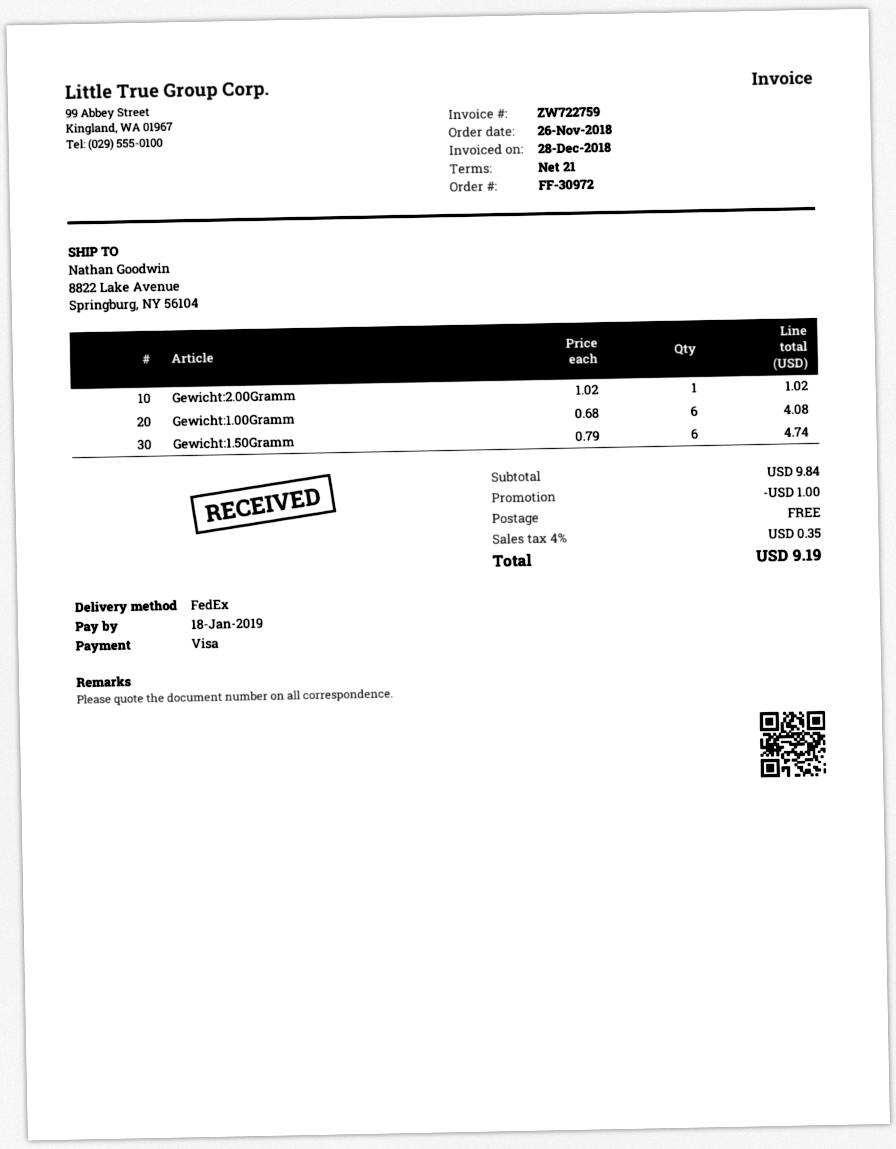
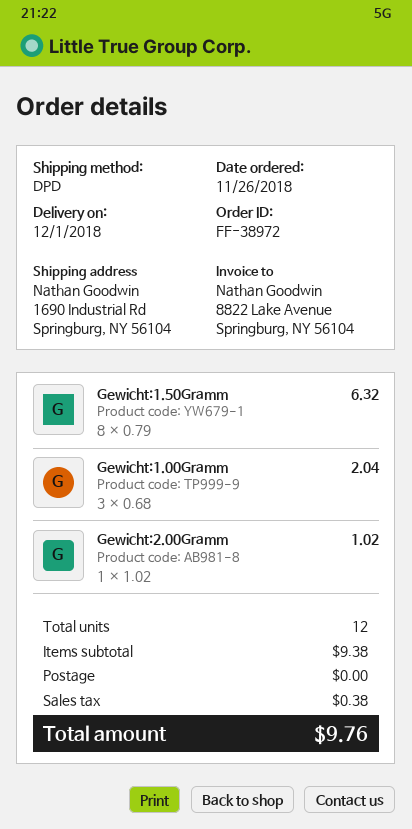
order number: FF-30972 -> FF-38972
shipping method: FedEx -> DPD
ship to: 8822 Lake Avenue, Springburg, NY 56104 -> 1690 Industrial Rd, Springburg, NY 56104
Gewicht:1.00Gramm: 6 x 0.68 = 4.08 -> 3 x 0.68 = 2.04
Gewicht:1.50Gramm: 6 x 0.79 = 4.74 -> 8 x 0.79 = 6.32
subtotal: 9.84 -> 9.38
discount: 1.00 -> none
tax: 0.35 -> 0.38
total: 9.19 -> 9.76

